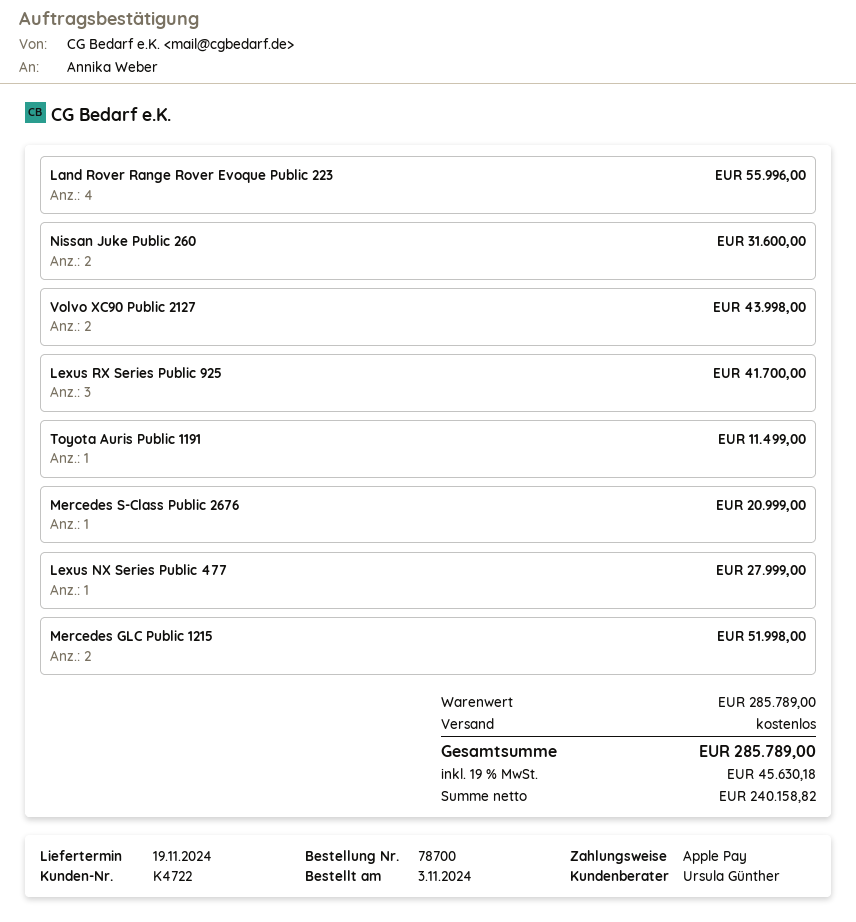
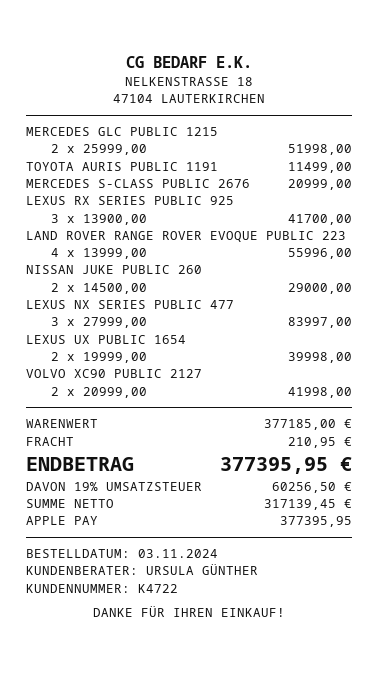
Nissan Juke Public 260: 2 for 31600.00 -> 2 for 29000.00
Volvo XC90 Public 2127: 2 for 43998.00 -> 2 for 41998.00
Lexus NX Series Public 477: 1 for 27999.00 -> 3 for 83997.00
LEXUS UX PUBLIC 1654: none -> 2 for 39998.00
subtotal: 285789.00 -> 377185.00
shipping: 0.00 -> 210.95
net: 240158.82 -> 317139.45
tax: 19% = 45630.18 -> 19% = 60256.50
total: 285789.00 -> 377395.95

